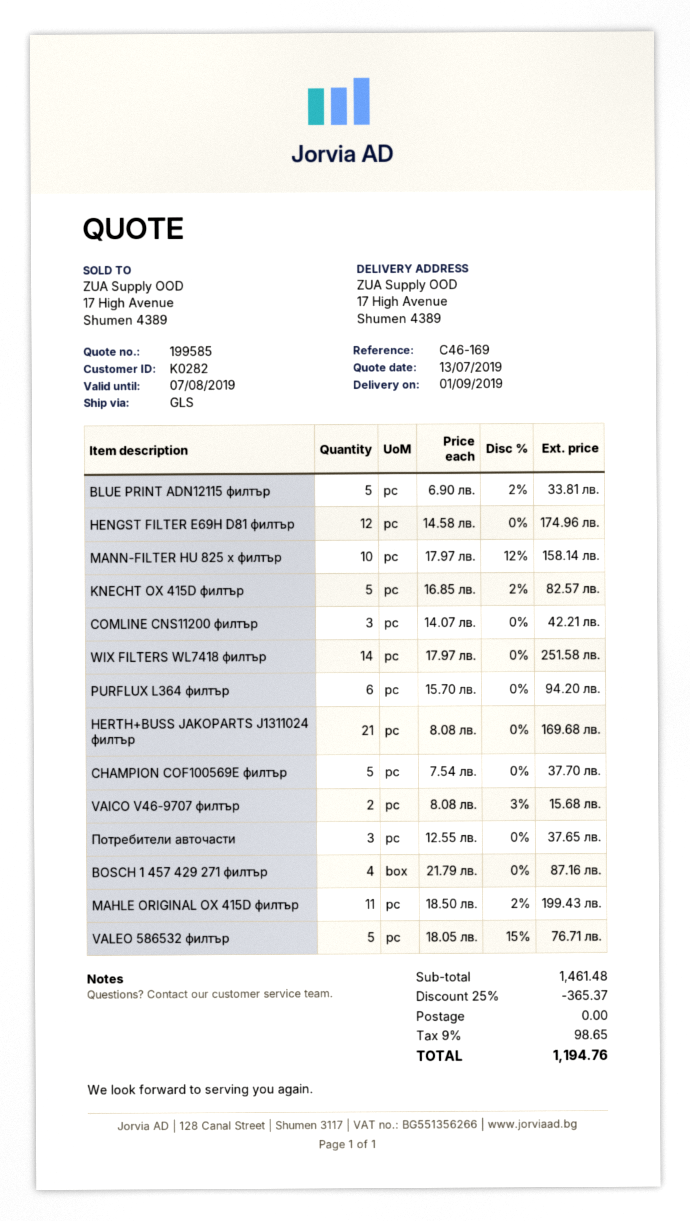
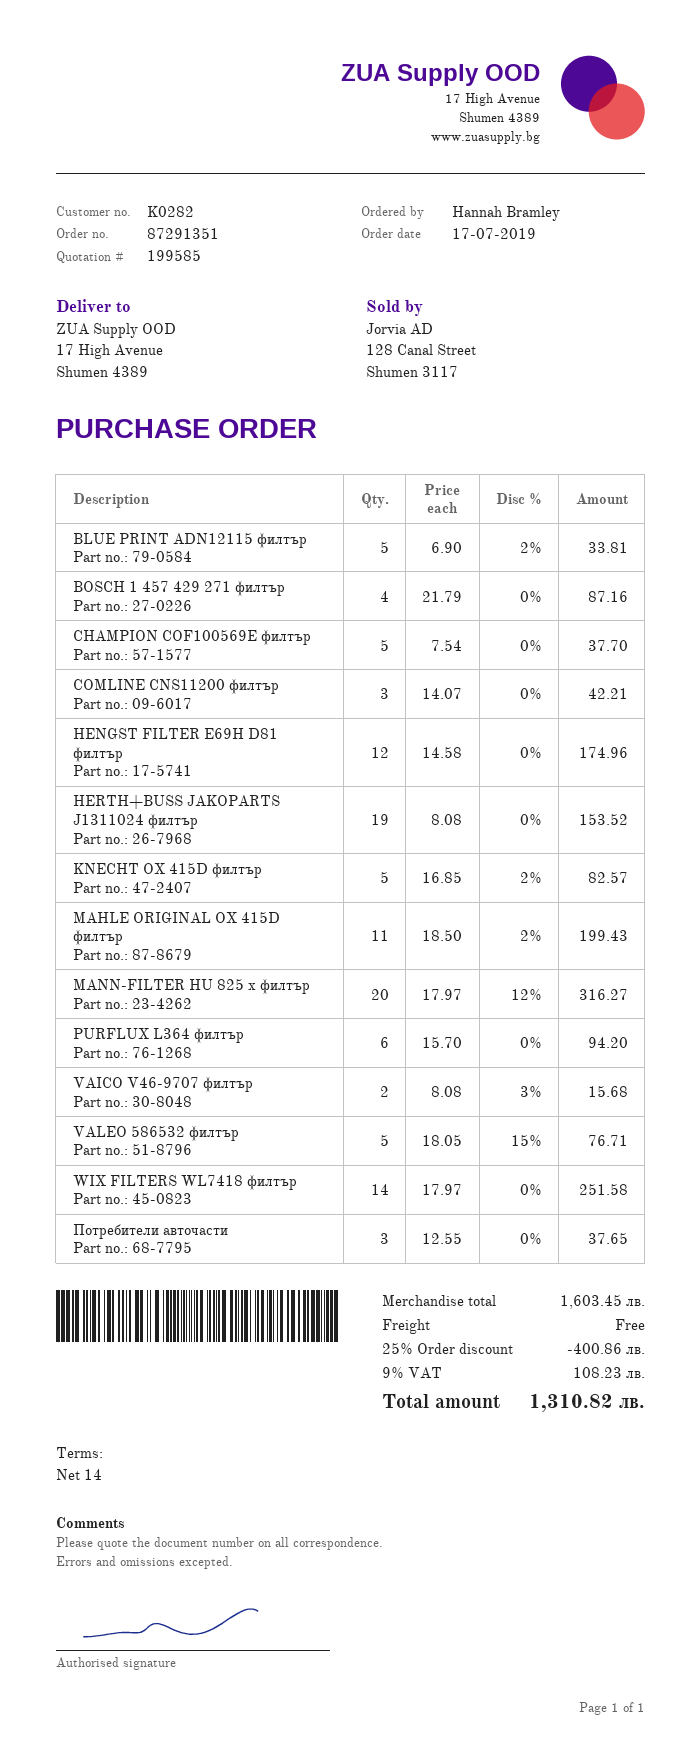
MANN-FILTER HU 825 x филтър: 10 x 17.97 - 12% = 158.14 -> 20 x 17.97 - 12% = 316.27
HERTH+BUSS JAKOPARTS J1311024 филтър: 21 x 8.08 = 169.68 -> 19 x 8.08 = 153.52
subtotal: 1461.48 -> 1603.45
discount: 25% = 365.37 -> 25% = 400.86
tax: 9% = 98.65 -> 9% = 108.23
total: 1194.76 -> 1310.82

